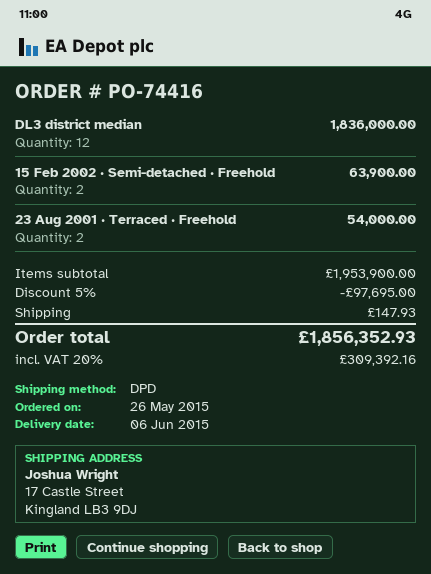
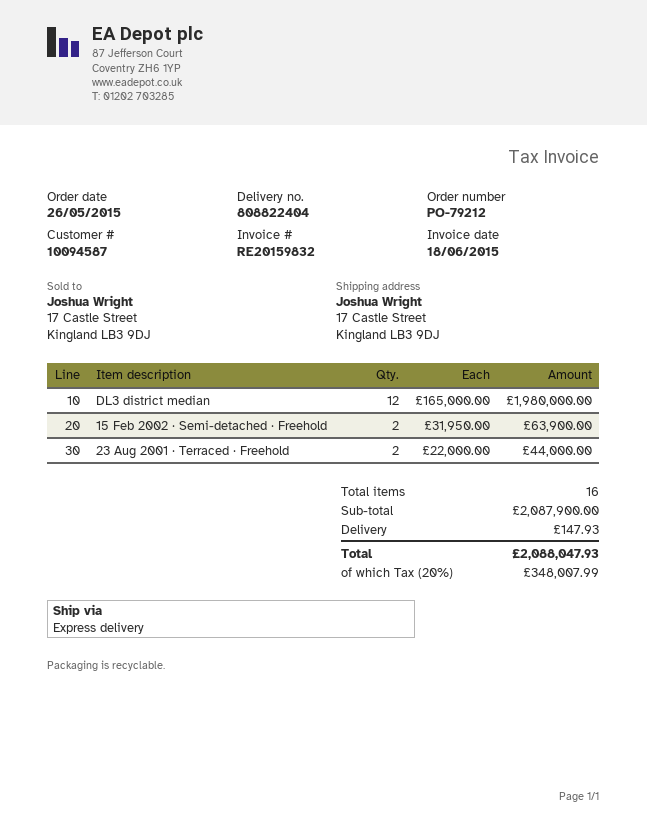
order number: PO-74416 -> PO-79212
shipping method: DPD -> express
DL3 district median: 12 for 1836000.00 -> 12 for 1980000.00
23 Aug 2001 · Terraced · Freehold: 2 for 54000.00 -> 2 for 44000.00
subtotal: 1953900.00 -> 2087900.00
discount: 5% = 97695.00 -> none
tax: 20% = 309392.16 -> 20% = 348007.99
total: 1856352.93 -> 2088047.93

